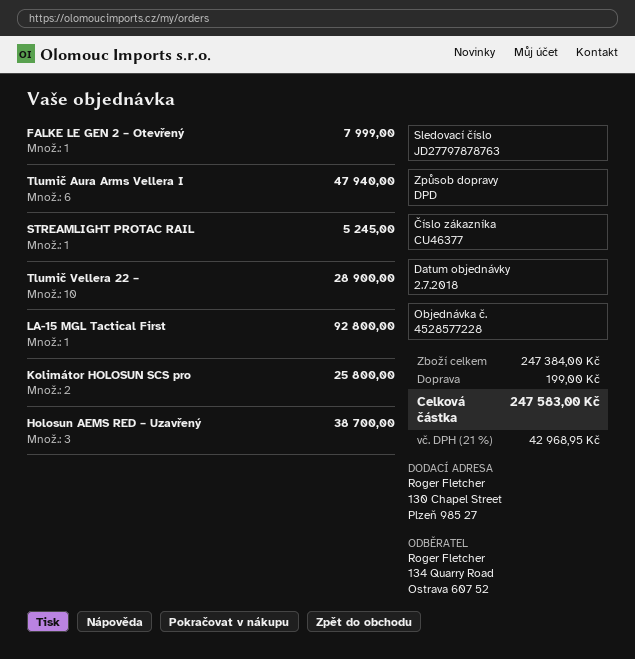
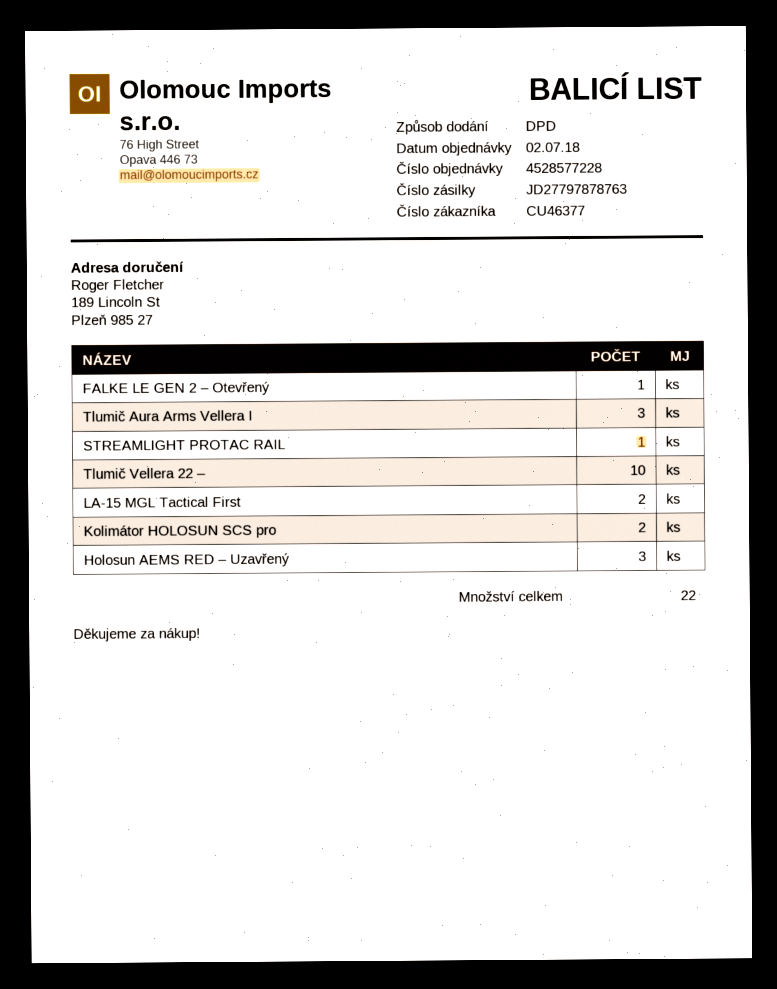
ship to: 130 Chapel Street, Plzeň 985 27 -> 189 Lincoln St, Plzeň 985 27
Tlumič Aura Arms Vellera I: 6 -> 3
LA-15 MGL Tactical First: 1 -> 2

